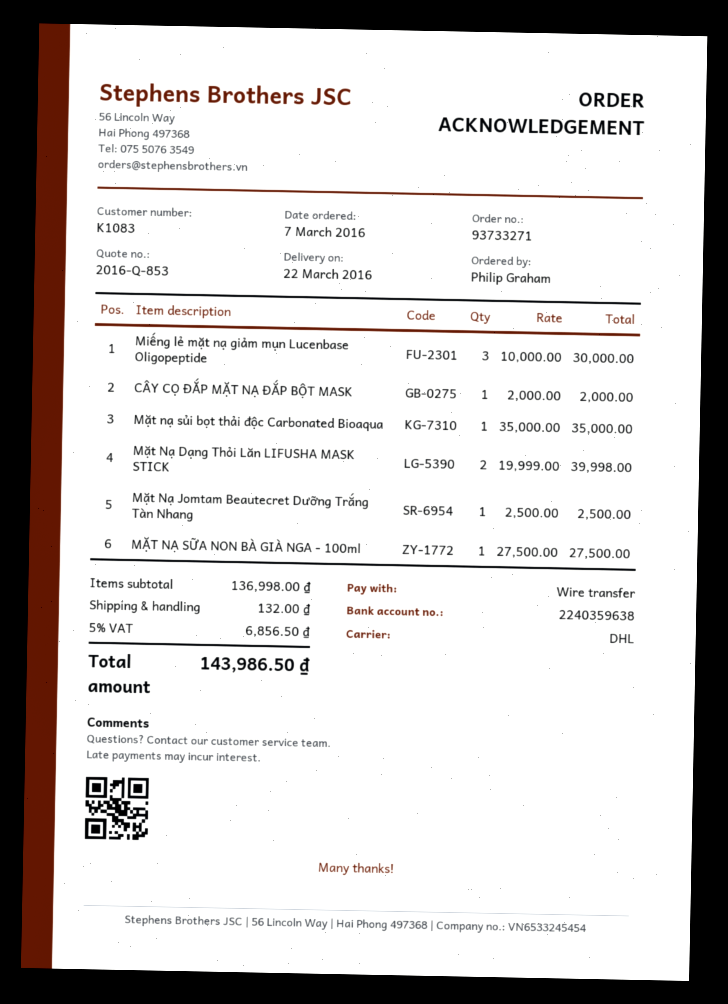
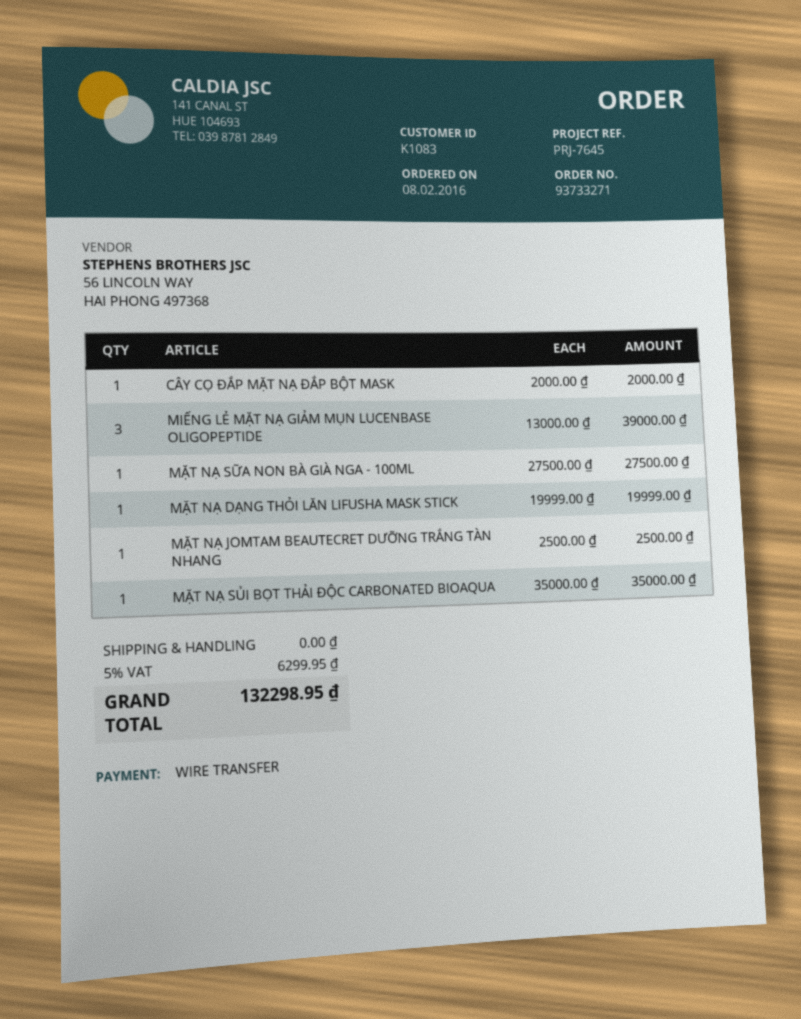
order date: 2016-03-07 -> 2016-02-08
Miếng lẻ mặt nạ giảm mụn Lucenbase Oligopeptide: 3 x 10000.00 = 30000.00 -> 3 x 13000.00 = 39000.00
Mặt Nạ Dạng Thỏi Lăn LIFUSHA MASK STICK: 2 x 19999.00 = 39998.00 -> 1 x 19999.00 = 19999.00
shipping: 132.00 -> 0.00
tax: 5% = 6856.50 -> 5% = 6299.95
total: 143986.50 -> 132298.95

